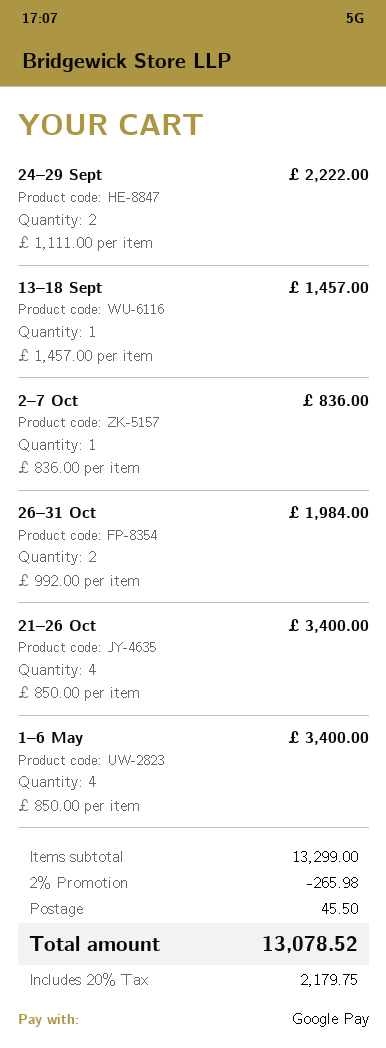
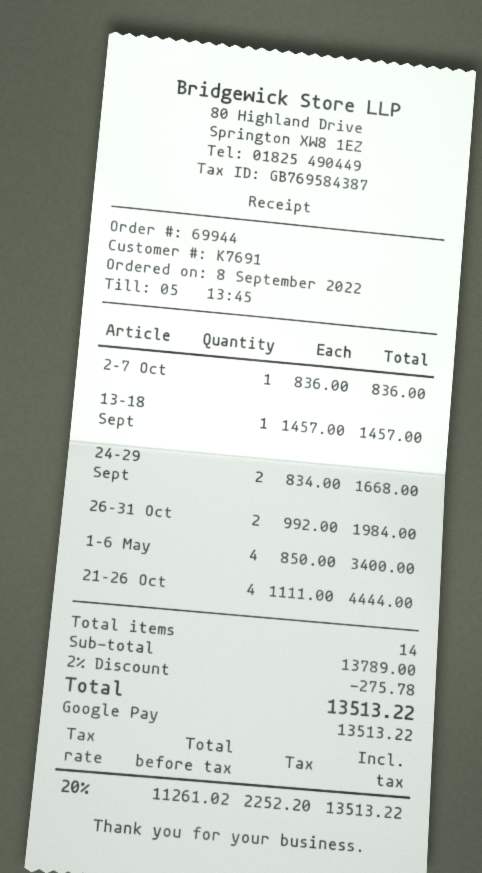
24–29 Sept: 2 x 1111.00 = 2222.00 -> 2 x 834.00 = 1668.00
21–26 Oct: 4 x 850.00 = 3400.00 -> 4 x 1111.00 = 4444.00
subtotal: 13299.00 -> 13789.00
discount: 2% = 265.98 -> 2% = 275.78
shipping: 45.50 -> none
tax: 20% = 2179.75 -> 20% = 2252.20
total: 13078.52 -> 13513.22

